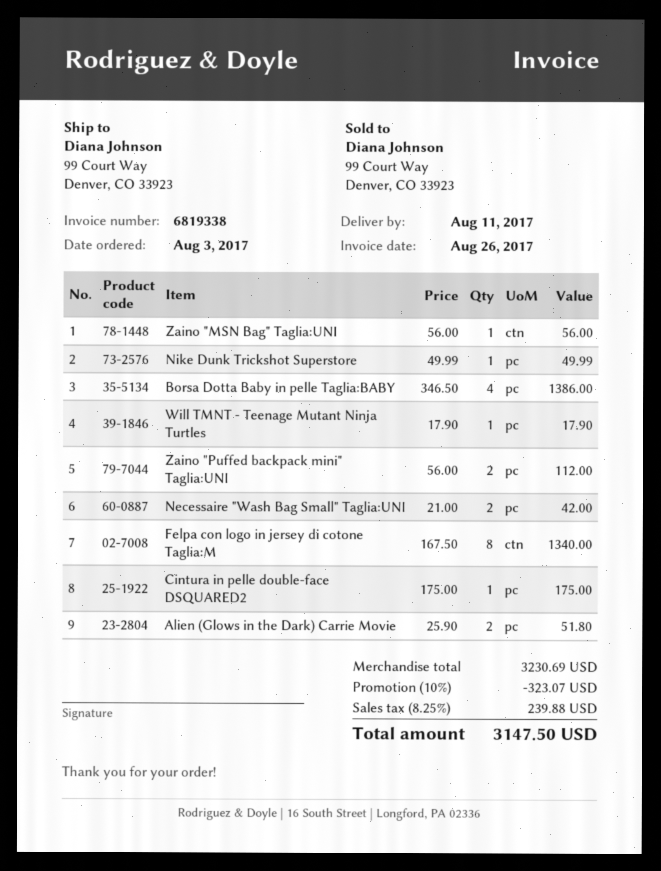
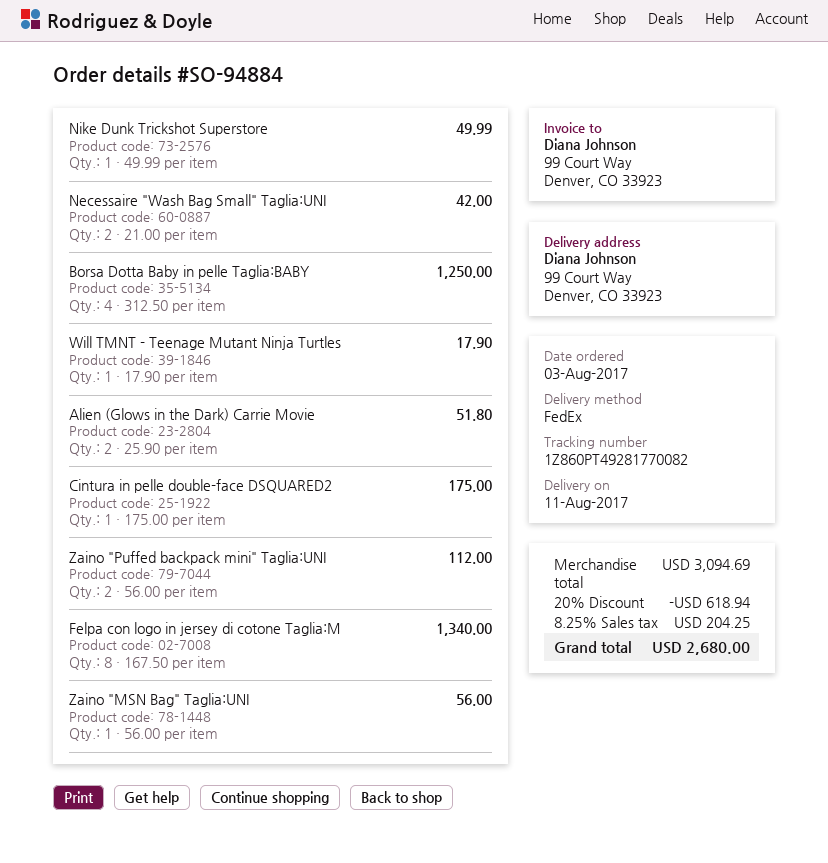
Borsa Dotta Baby in pelle Taglia:BABY: 4 x 346.50 = 1386.00 -> 4 x 312.50 = 1250.00
subtotal: 3230.69 -> 3094.69
discount: 10% = 323.07 -> 20% = 618.94
tax: 8.25% = 239.88 -> 8.25% = 204.25
total: 3147.50 -> 2680.00

